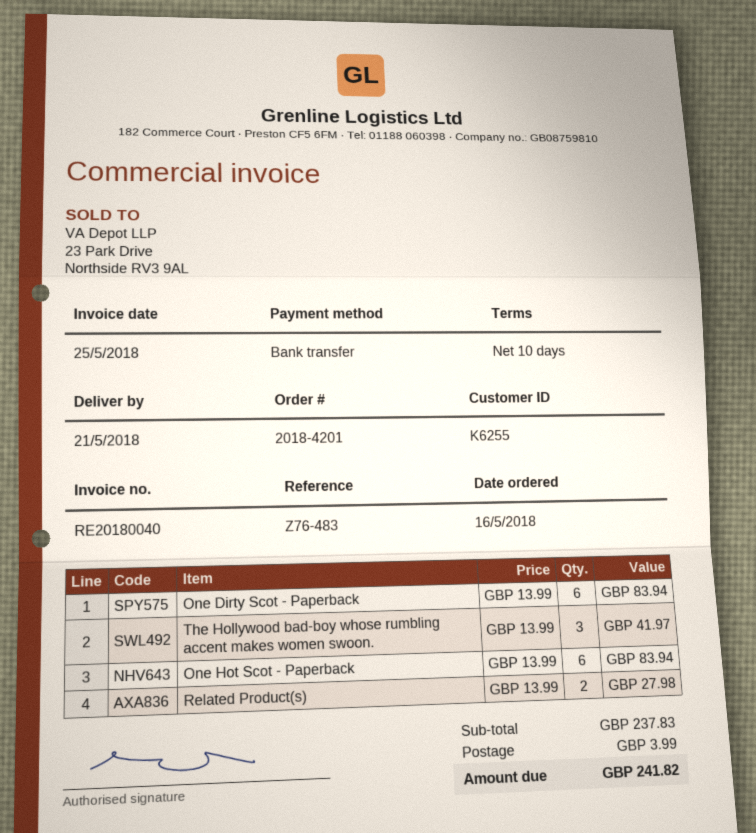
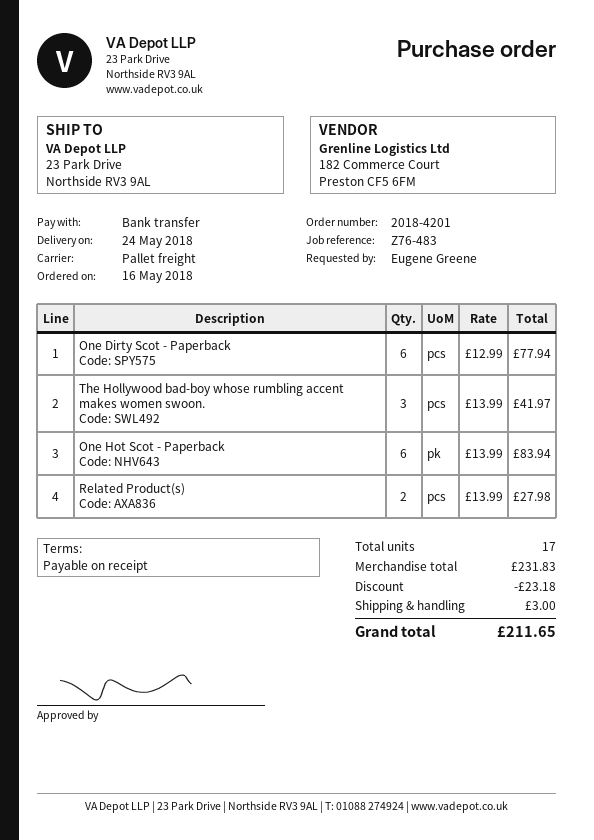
delivery date: 2018-05-21 -> 2018-05-24
payment terms: 10 days -> on receipt
One Dirty Scot - Paperback: 6 x 13.99 = 83.94 -> 6 x 12.99 = 77.94
subtotal: 237.83 -> 231.83
discount: none -> 23.18
shipping: 3.99 -> 3.00
total: 241.82 -> 211.65

